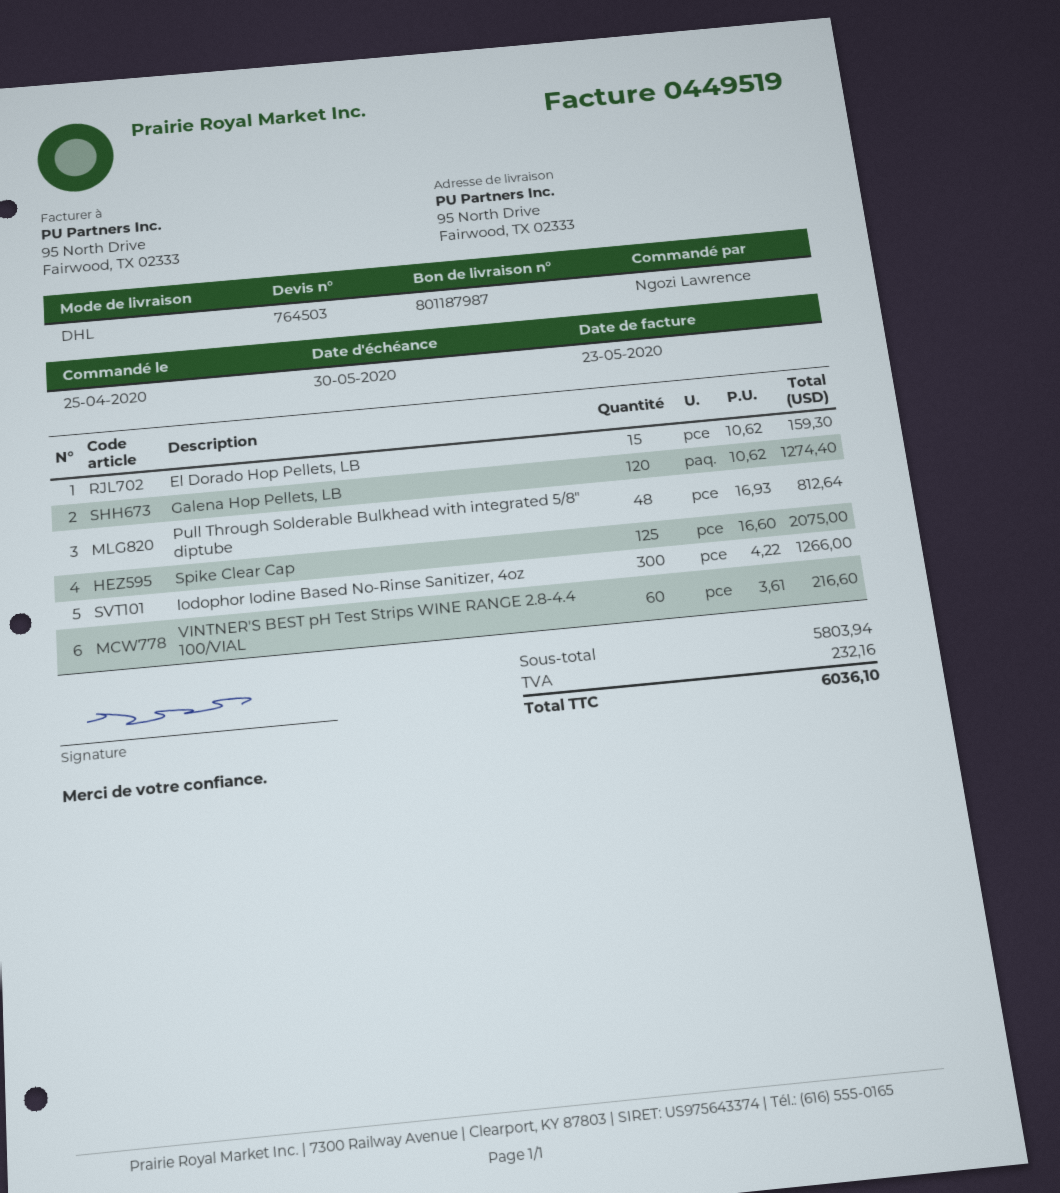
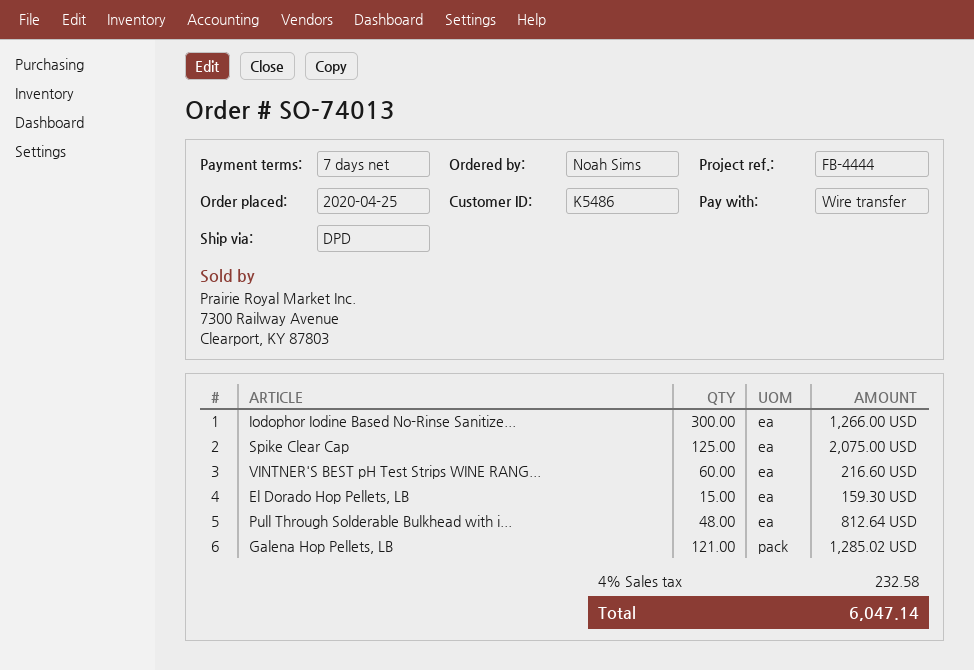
ordered by: Ngozi Lawrence -> Noah Sims
shipping method: DHL -> DPD
Galena Hop Pellets, LB: 120 for 1274.40 -> 121 for 1285.02
tax: 232.16 -> 232.58
total: 6036.10 -> 6047.14

